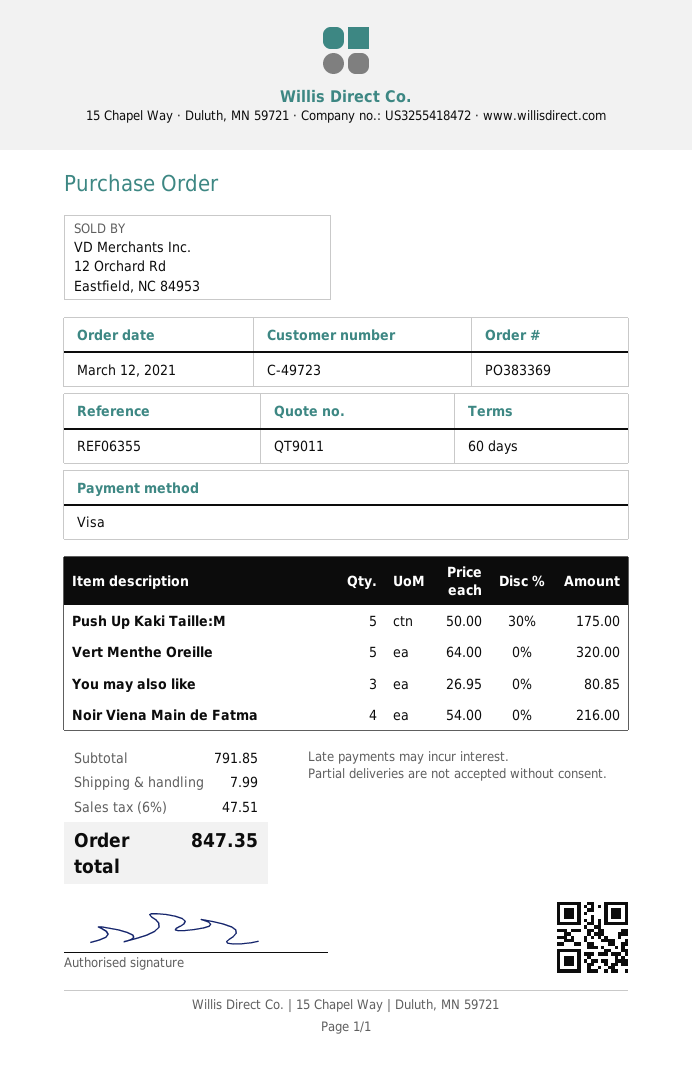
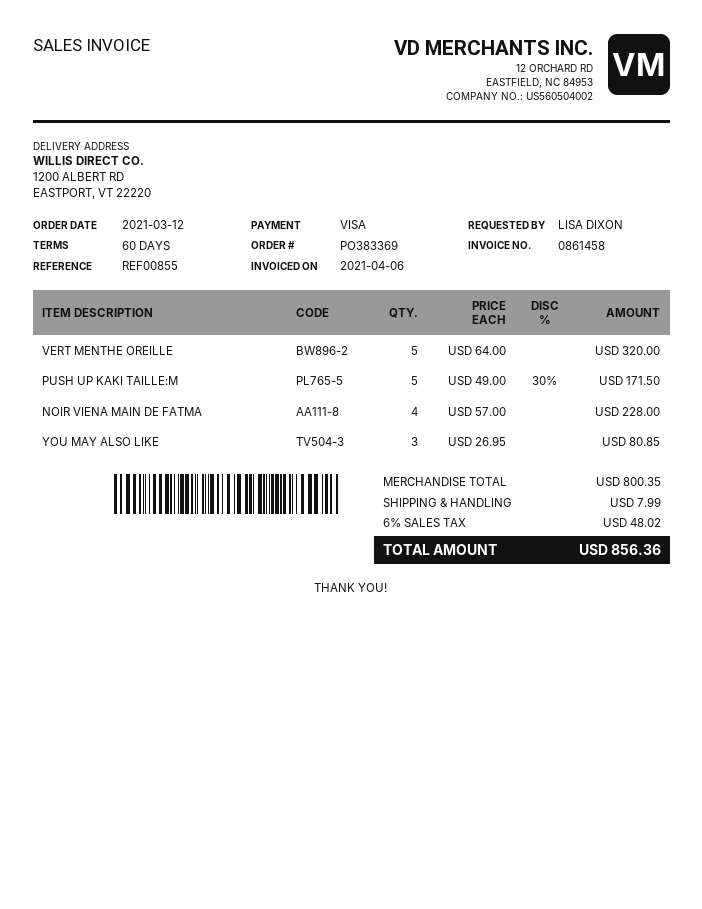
reference: REF06355 -> REF00855
Push Up Kaki Taille:M: 5 x 50.00 - 30% = 175.00 -> 5 x 49.00 - 30% = 171.50
Noir Viena Main de Fatma: 4 x 54.00 = 216.00 -> 4 x 57.00 = 228.00
subtotal: 791.85 -> 800.35
tax: 6% = 47.51 -> 6% = 48.02
total: 847.35 -> 856.36

